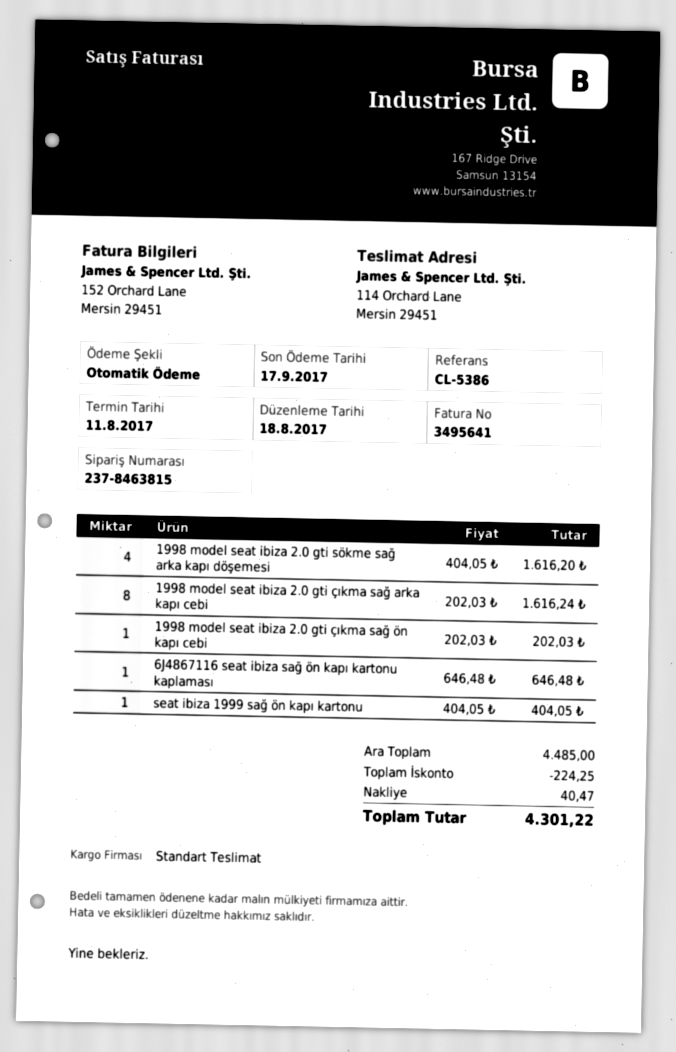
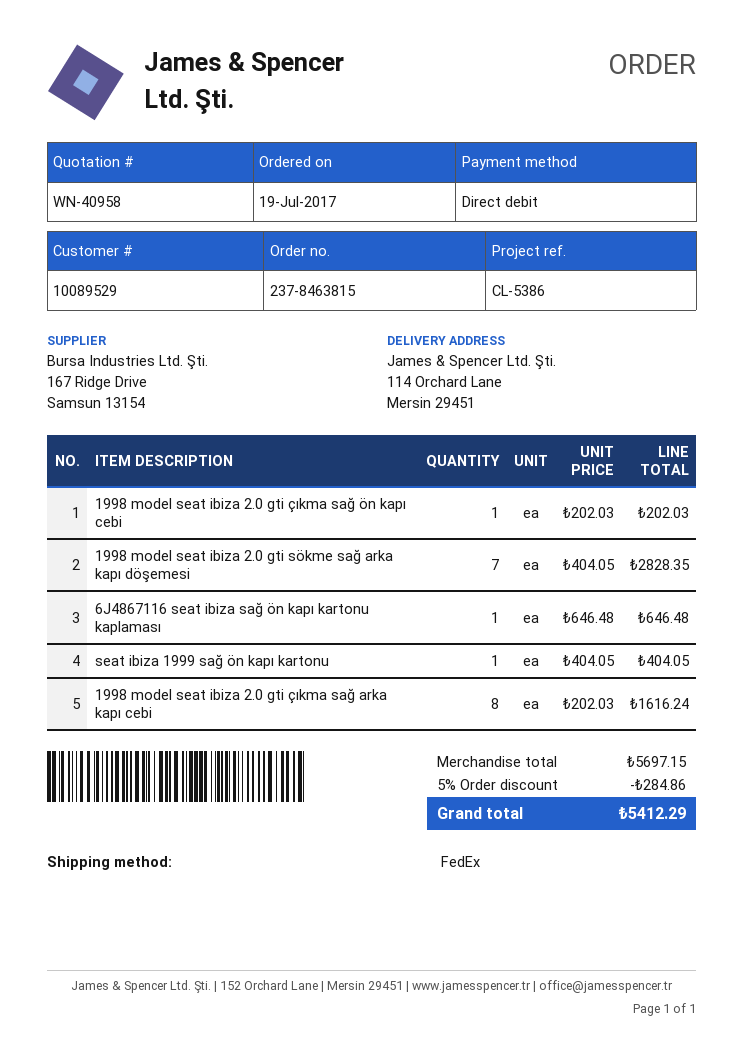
shipping method: standard -> FedEx
1998 model seat ibiza 2.0 gti sökme sağ arka kapı döşemesi: 4 x 404.05 = 1616.20 -> 7 x 404.05 = 2828.35
subtotal: 4485.00 -> 5697.15
discount: 224.25 -> 284.86
shipping: 40.47 -> none
total: 4301.22 -> 5412.29

